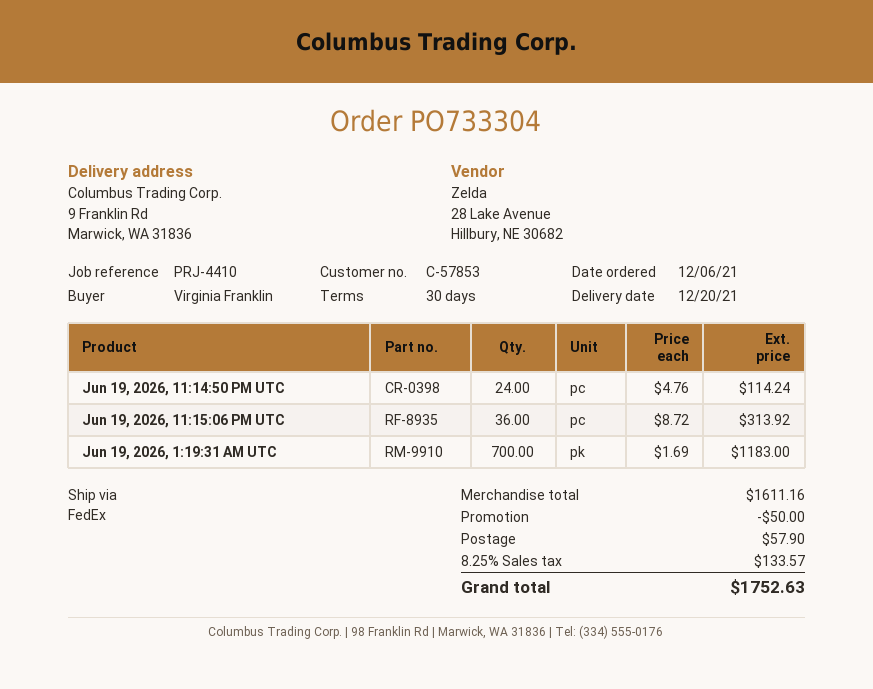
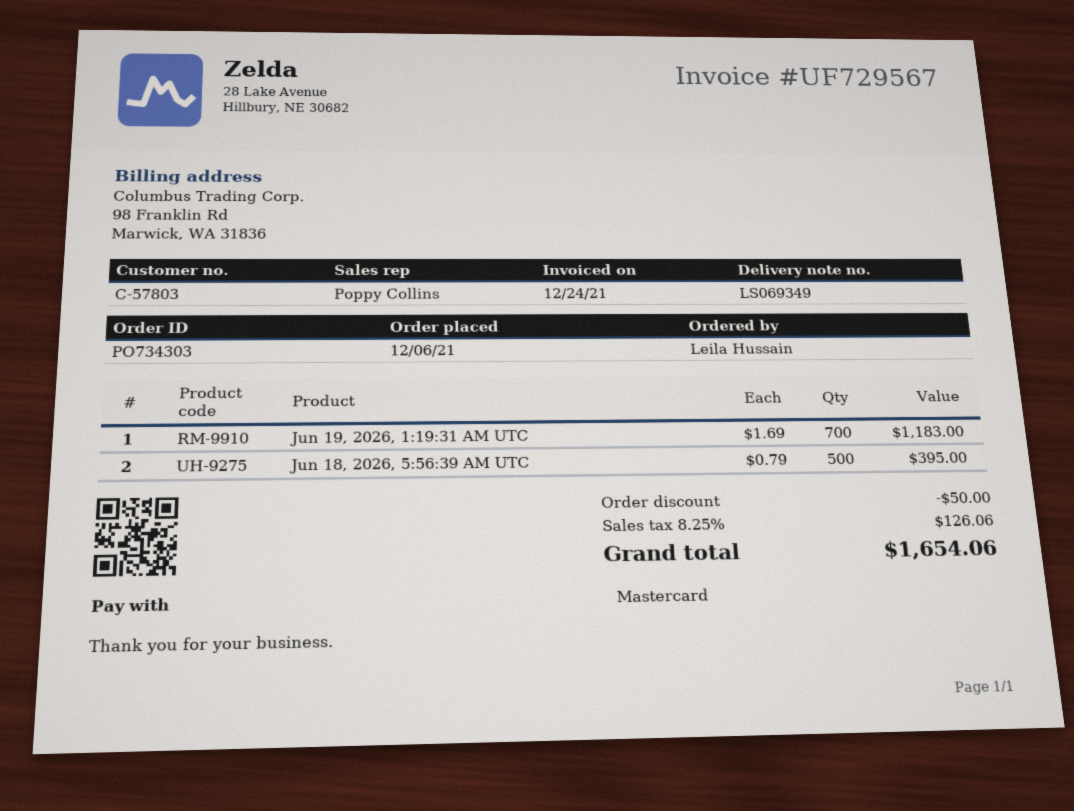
order number: PO733304 -> PO734303
customer number: C-57853 -> C-57803
ordered by: Virginia Franklin -> Leila Hussain
Jun 19, 2026, 11:14:50 PM UTC: 24 x 4.76 = 114.24 -> none
Jun 19, 2026, 11:15:06 PM UTC: 36 x 8.72 = 313.92 -> none
Jun 18, 2026, 5:56:39 AM UTC: none -> 500 x 0.79 = 395.00
shipping: 57.90 -> none
tax: 8.25% = 133.57 -> 8.25% = 126.06
total: 1752.63 -> 1654.06

